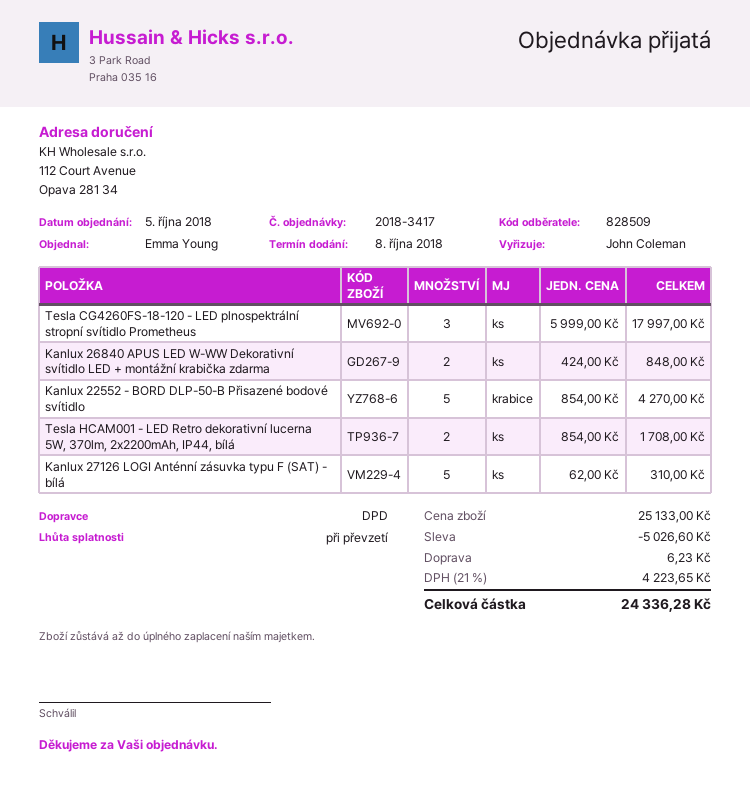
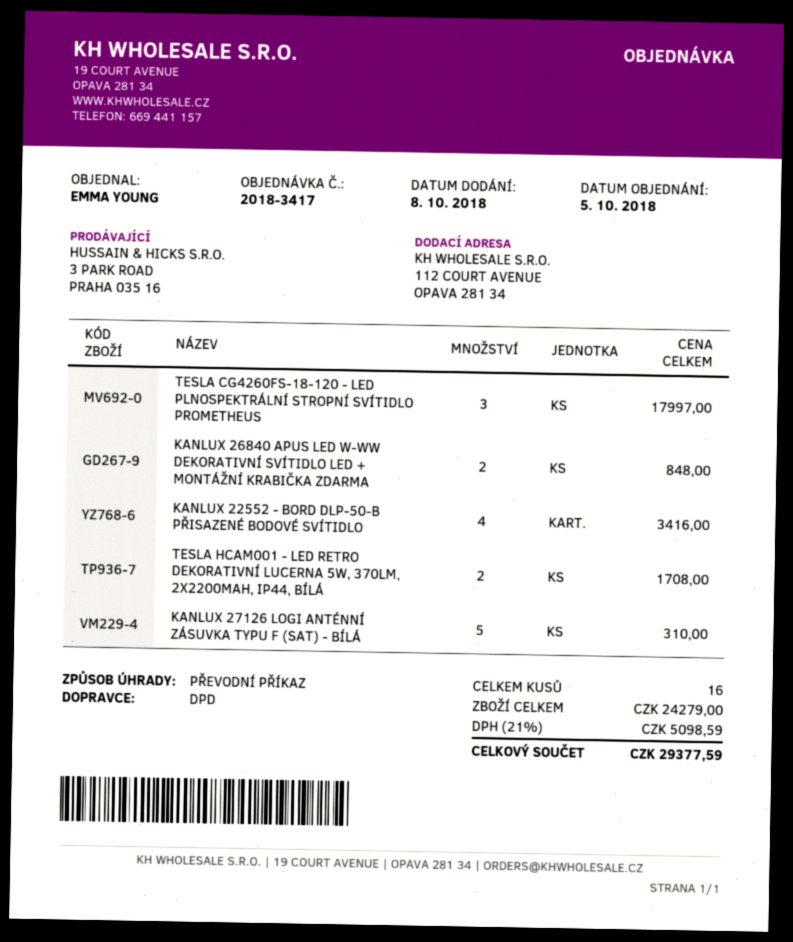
Kanlux 22552 - BORD DLP-50-B Přisazené bodové svítidlo: 5 for 4270.00 -> 4 for 3416.00
subtotal: 25133.00 -> 24279.00
discount: 5026.60 -> none
shipping: 6.23 -> none
tax: 21% = 4223.65 -> 21% = 5098.59
total: 24336.28 -> 29377.59

